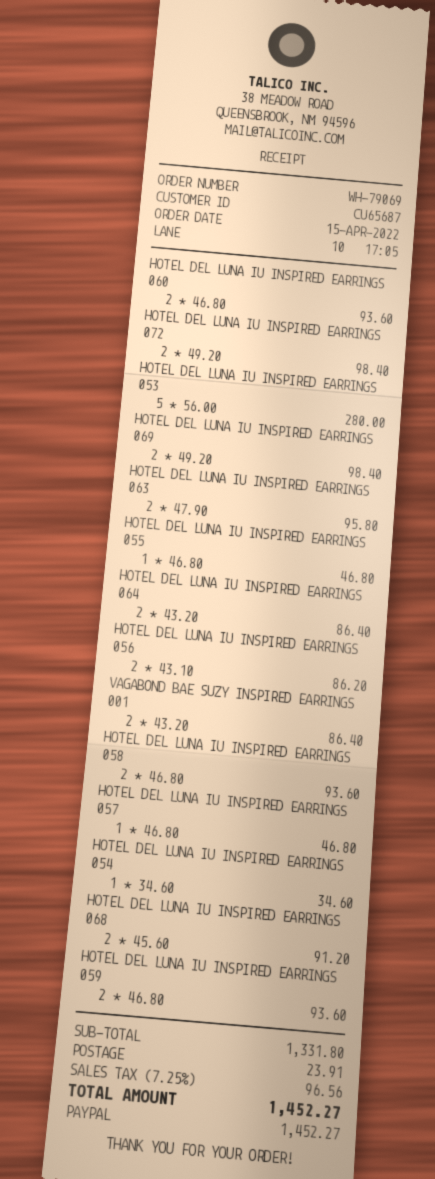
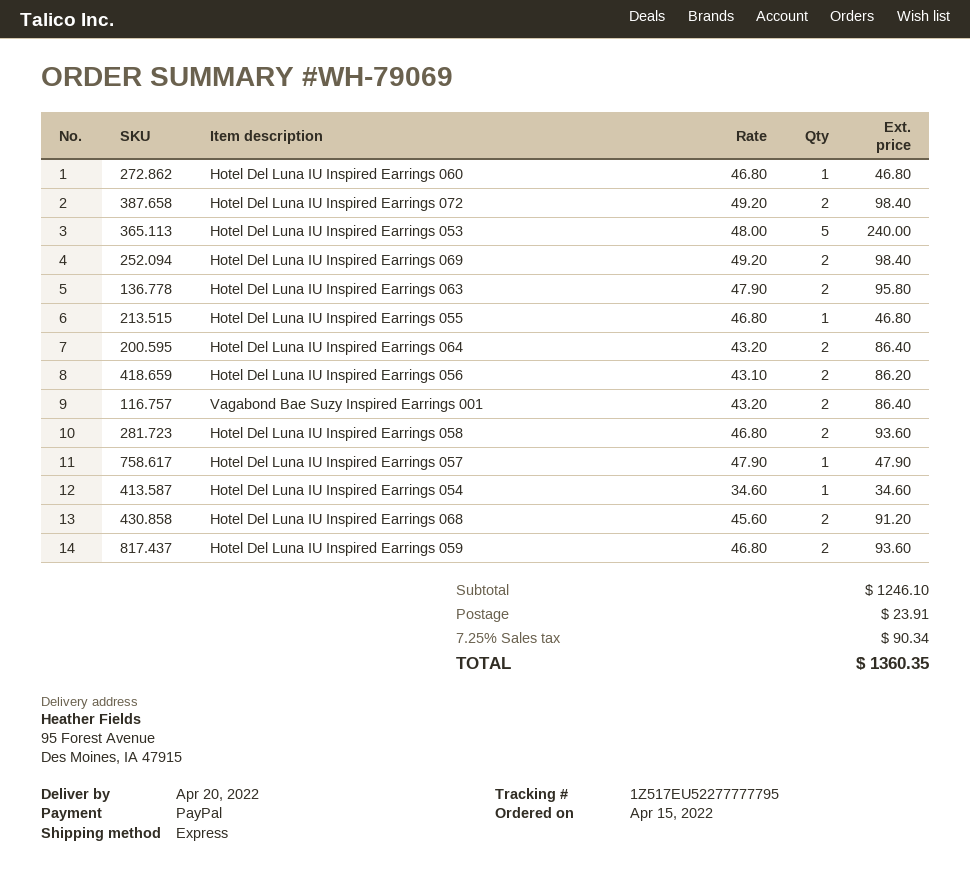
HOTEL DEL LUNA IU INSPIRED EARRINGS 060: 2 x 46.80 = 93.60 -> 1 x 46.80 = 46.80
HOTEL DEL LUNA IU INSPIRED EARRINGS 053: 5 x 56.00 = 280.00 -> 5 x 48.00 = 240.00
HOTEL DEL LUNA IU INSPIRED EARRINGS 057: 1 x 46.80 = 46.80 -> 1 x 47.90 = 47.90
subtotal: 1331.80 -> 1246.10
tax: 7.25% = 96.56 -> 7.25% = 90.34
total: 1452.27 -> 1360.35

